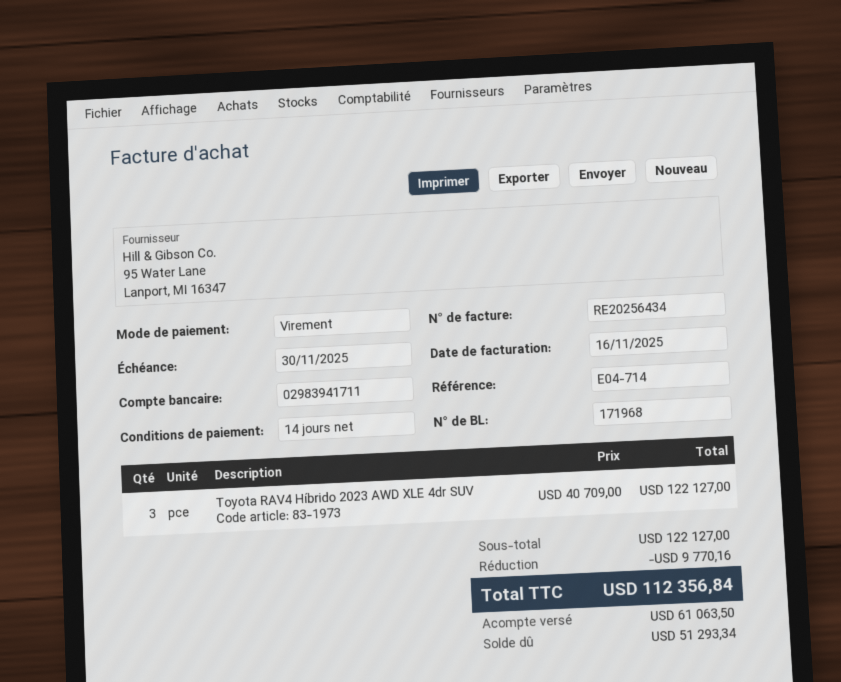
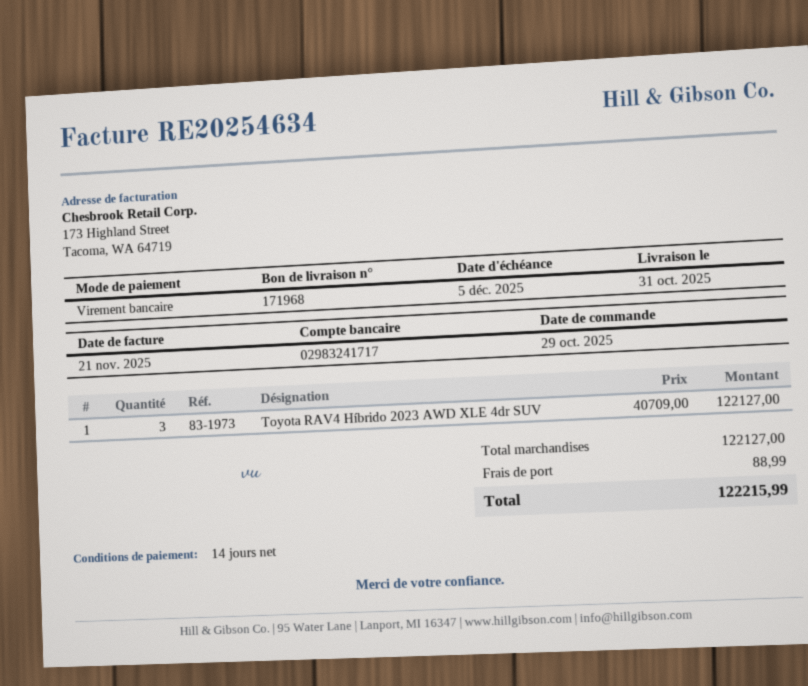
invoice number: RE20256434 -> RE20254634
invoice date: 2025-11-16 -> 2025-11-21
due date: 2025-11-30 -> 2025-12-05
bank account: 02983941711 -> 02983241717
discount: 9770.16 -> none
shipping: none -> 88.99
total: 112356.84 -> 122215.99

